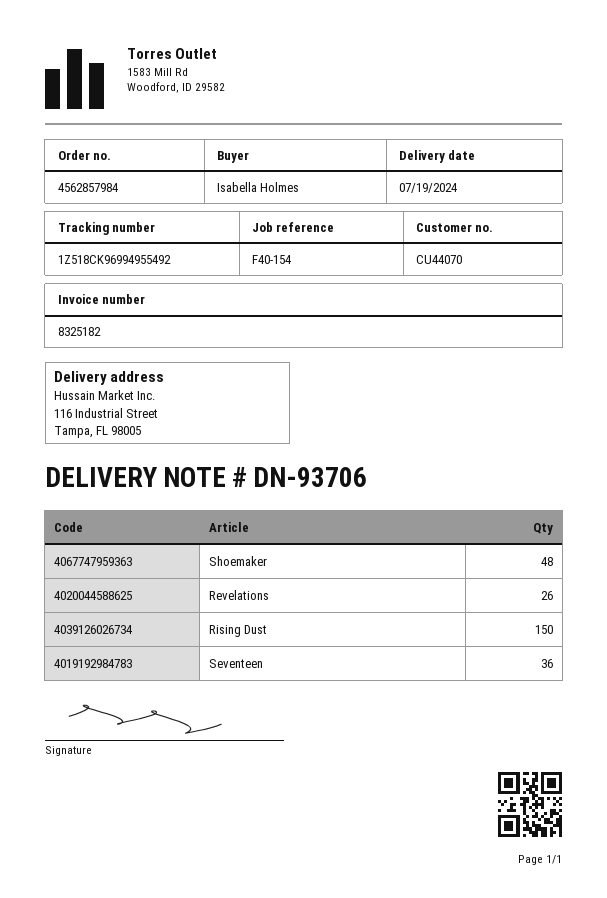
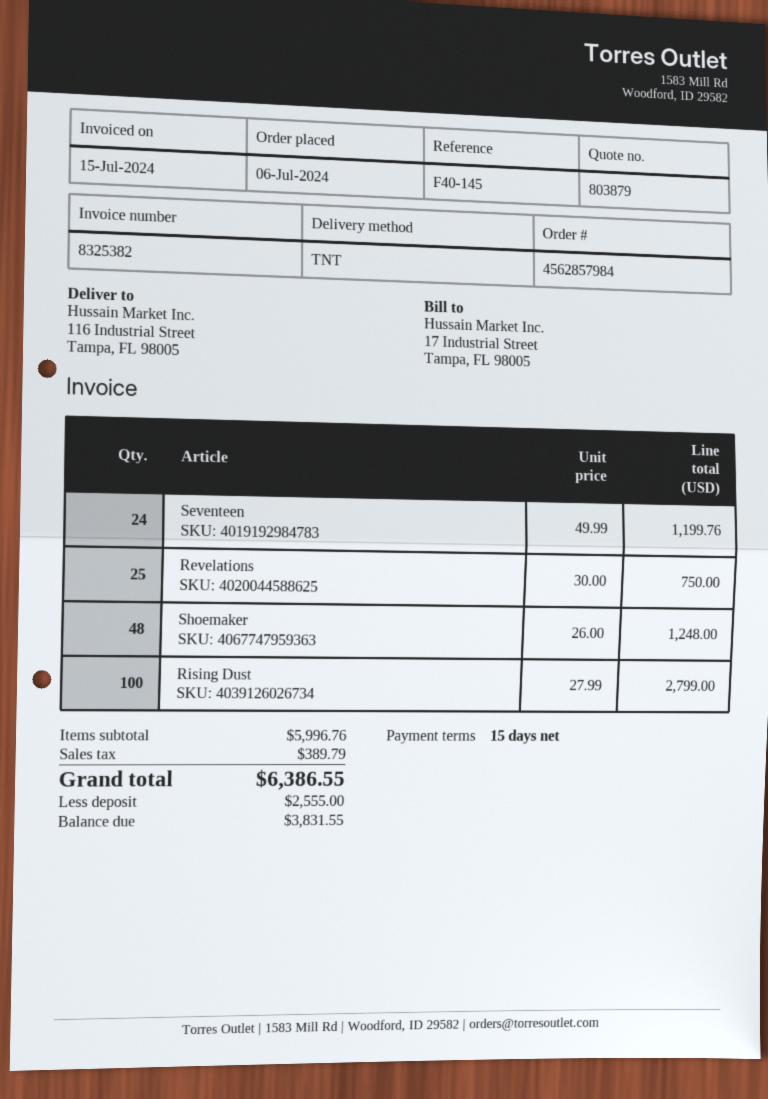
invoice number: 8325182 -> 8325382
reference: F40-154 -> F40-145
Revelations: 26 -> 25
Rising Dust: 150 -> 100
Seventeen: 36 -> 24

